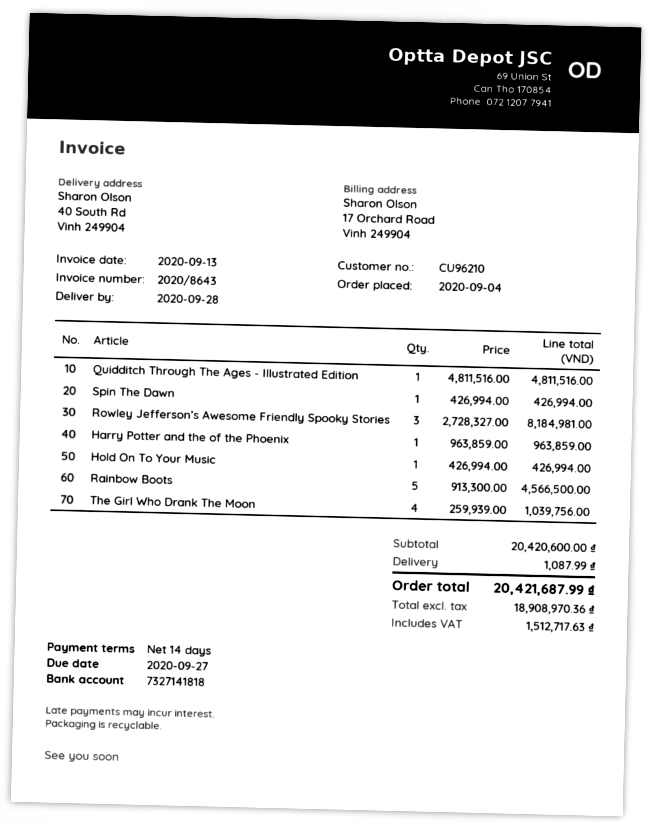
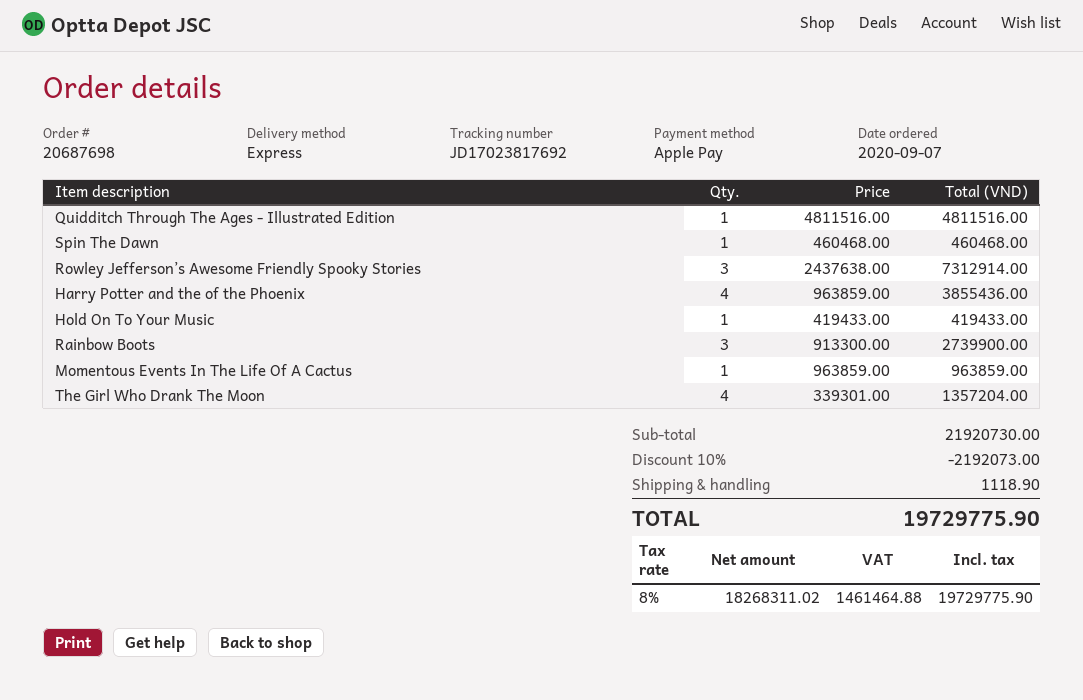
order date: 2020-09-04 -> 2020-09-07
Spin The Dawn: 1 x 426994.00 = 426994.00 -> 1 x 460468.00 = 460468.00
Rowley Jefferson’s Awesome Friendly Spooky Stories: 3 x 2728327.00 = 8184981.00 -> 3 x 2437638.00 = 7312914.00
Harry Potter and the of the Phoenix: 1 x 963859.00 = 963859.00 -> 4 x 963859.00 = 3855436.00
Hold On To Your Music: 1 x 426994.00 = 426994.00 -> 1 x 419433.00 = 419433.00
Rainbow Boots: 5 x 913300.00 = 4566500.00 -> 3 x 913300.00 = 2739900.00
The Girl Who Drank The Moon: 4 x 259939.00 = 1039756.00 -> 4 x 339301.00 = 1357204.00
Momentous Events In The Life Of A Cactus: none -> 1 x 963859.00 = 963859.00
subtotal: 20420600.00 -> 21920730.00
discount: none -> 10% = 2192073.00
shipping: 1087.99 -> 1118.90
net: 18908970.36 -> 18268311.02
tax: 1512717.63 -> 1461464.88
total: 20421687.99 -> 19729775.90

